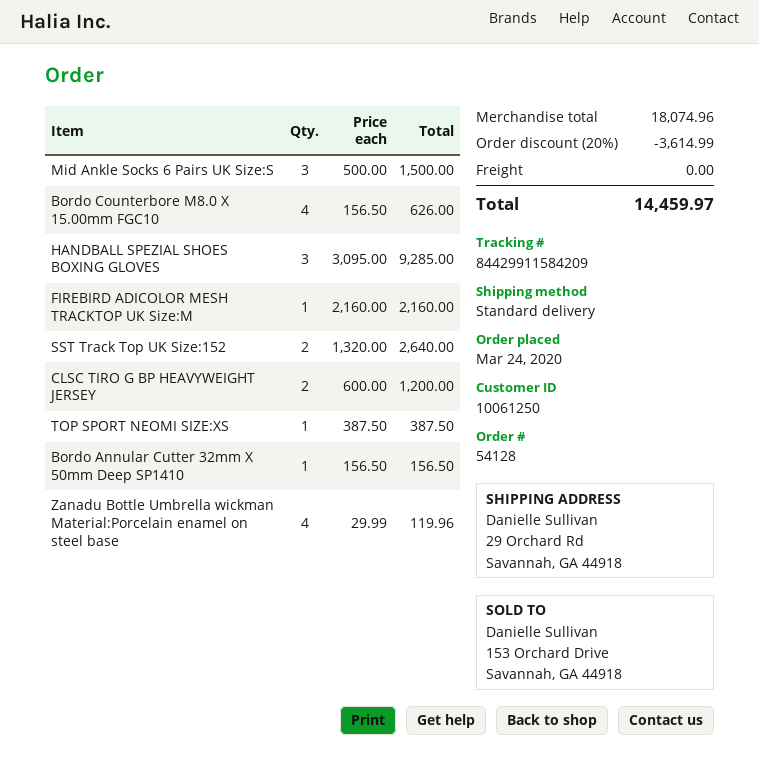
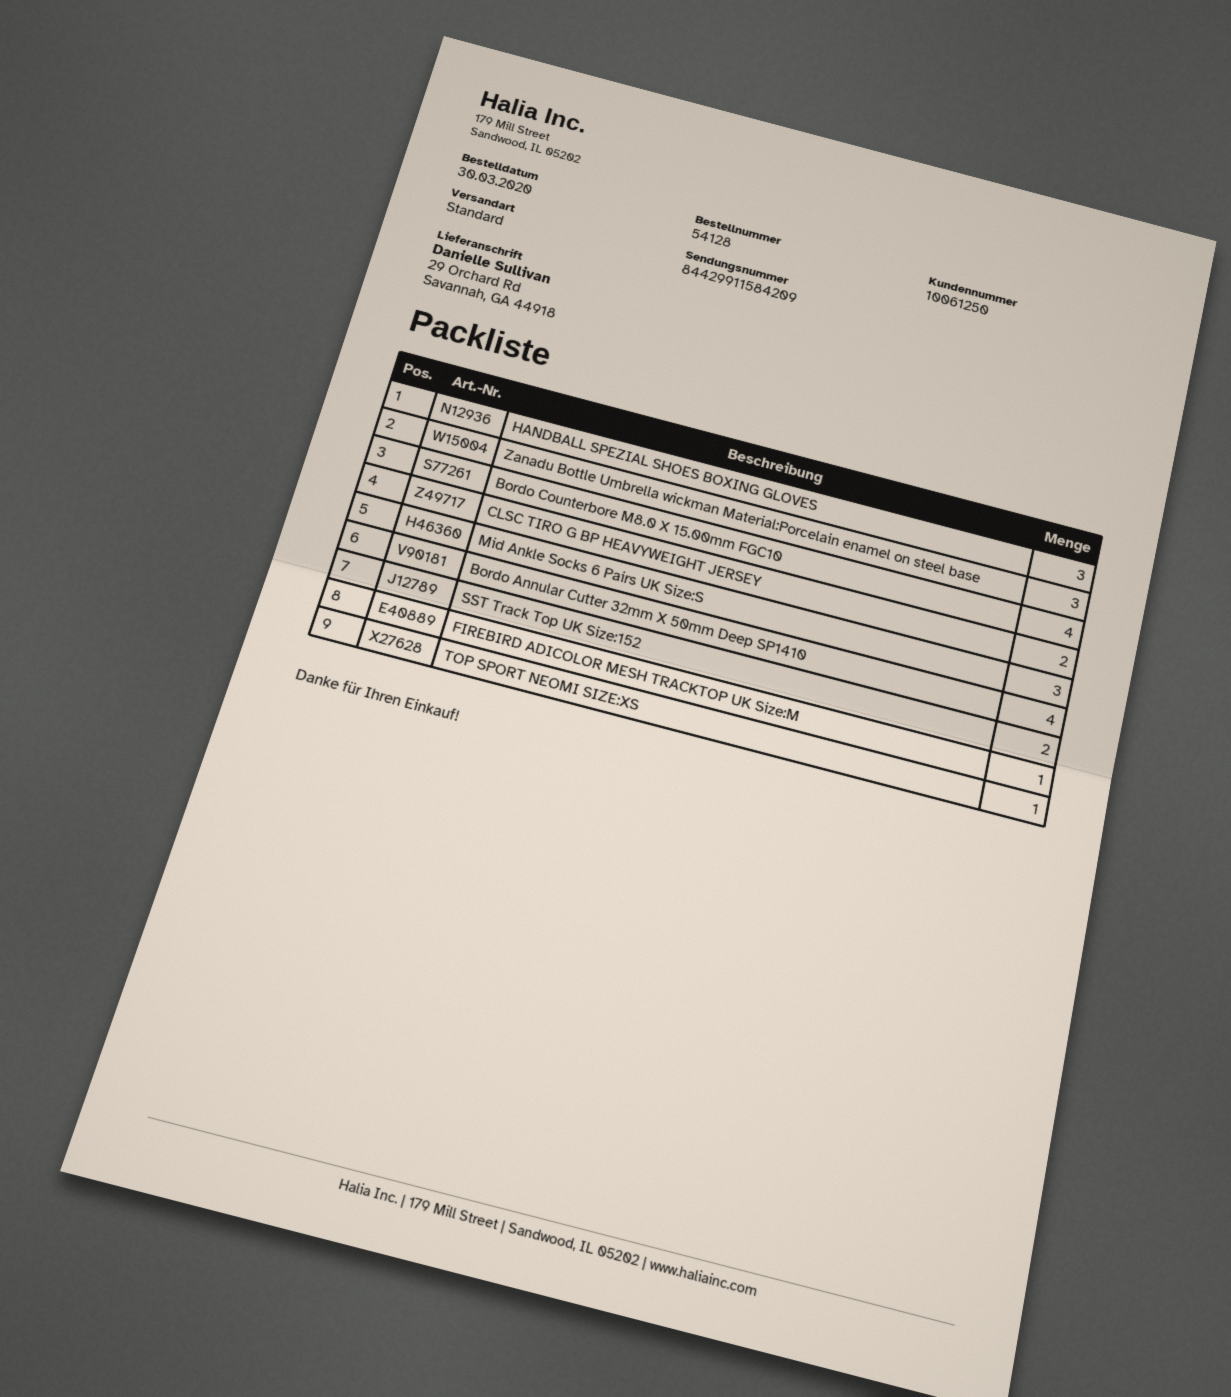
order date: 2020-03-24 -> 2020-03-30
Bordo Annular Cutter 32mm X 50mm Deep SP1410: 1 -> 4
Zanadu Bottle Umbrella wickman Material:Porcelain enamel on steel base: 4 -> 3

